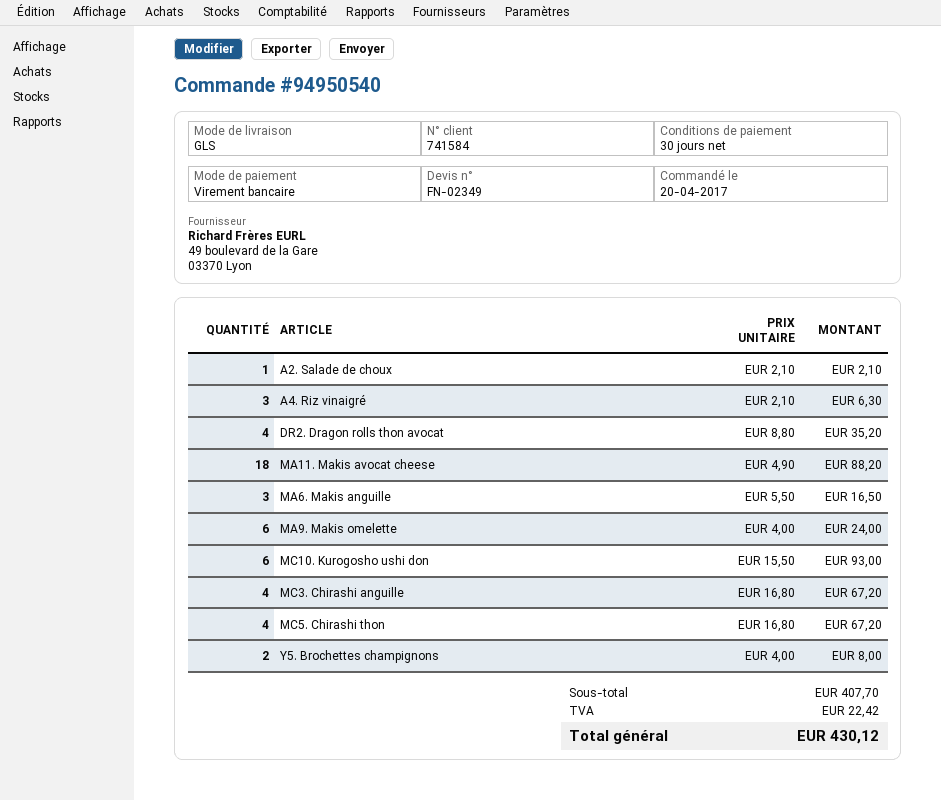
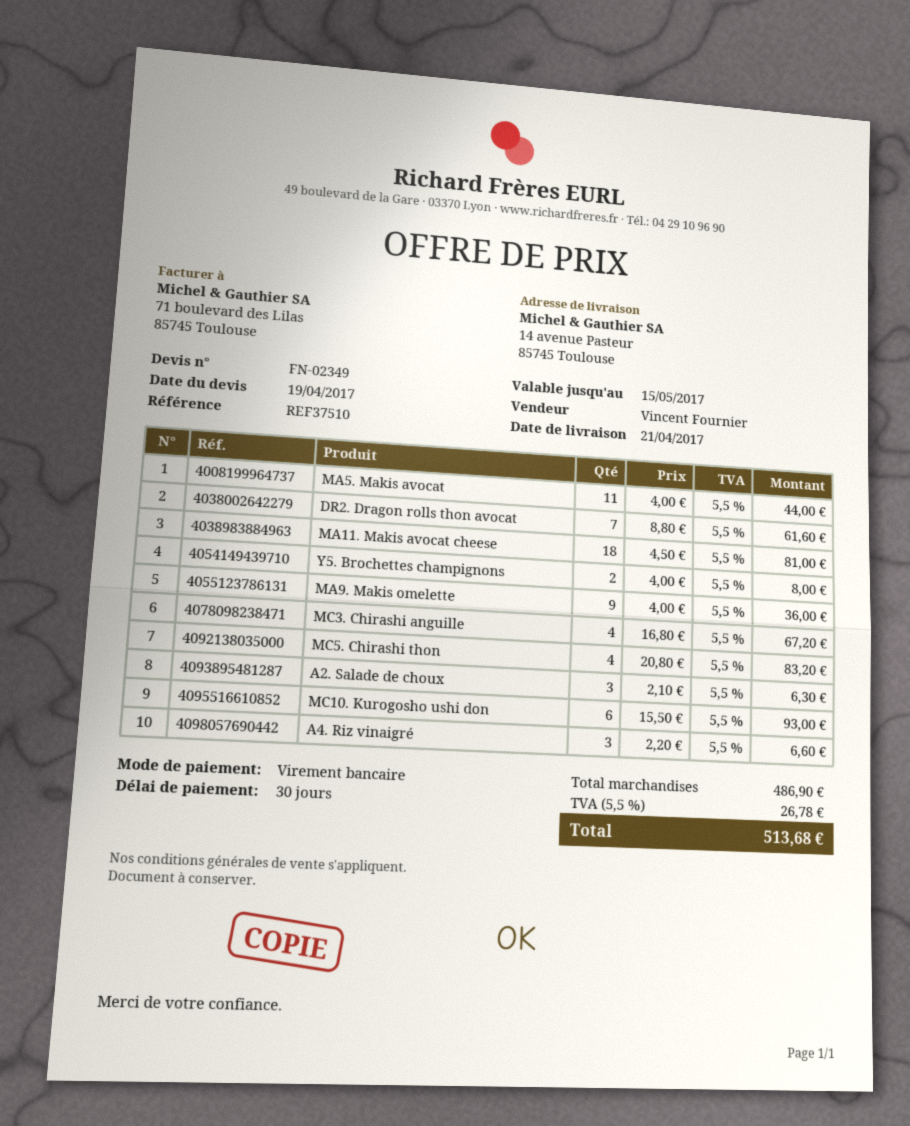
A2. Salade de choux: 1 x 2.10 = 2.10 -> 3 x 2.10 = 6.30
A4. Riz vinaigré: 3 x 2.10 = 6.30 -> 3 x 2.20 = 6.60
DR2. Dragon rolls thon avocat: 4 x 8.80 = 35.20 -> 7 x 8.80 = 61.60
MA11. Makis avocat cheese: 18 x 4.90 = 88.20 -> 18 x 4.50 = 81.00
MA6. Makis anguille: 3 x 5.50 = 16.50 -> none
MA9. Makis omelette: 6 x 4.00 = 24.00 -> 9 x 4.00 = 36.00
MC5. Chirashi thon: 4 x 16.80 = 67.20 -> 4 x 20.80 = 83.20
MA5. Makis avocat: none -> 11 x 4.00 = 44.00
subtotal: 407.70 -> 486.90
tax: 22.42 -> 26.78
total: 430.12 -> 513.68

